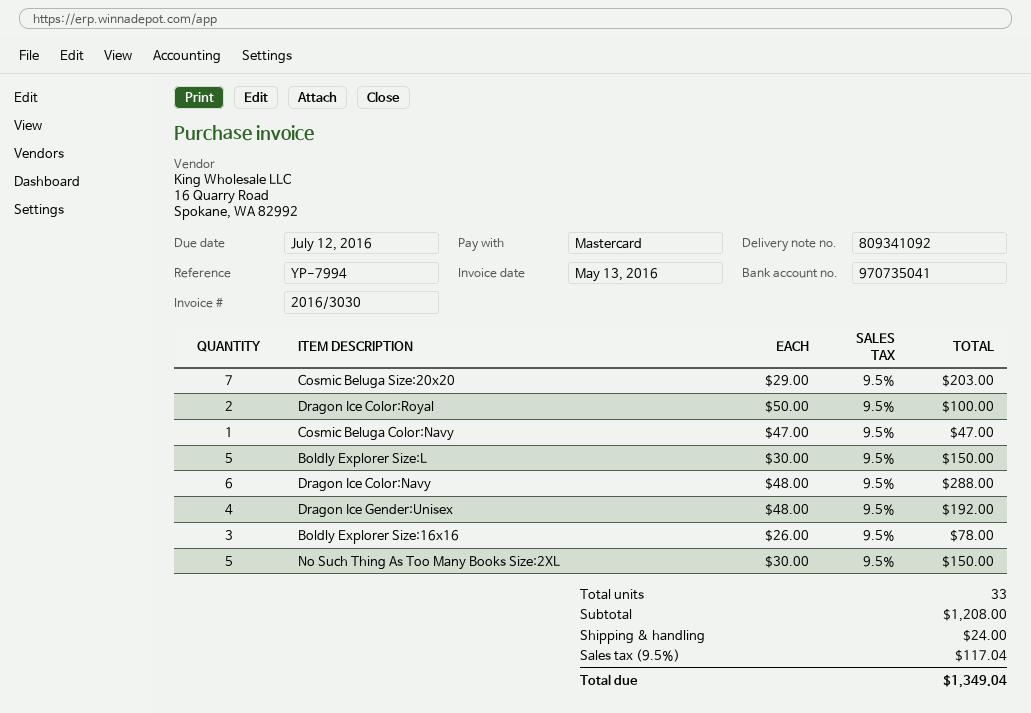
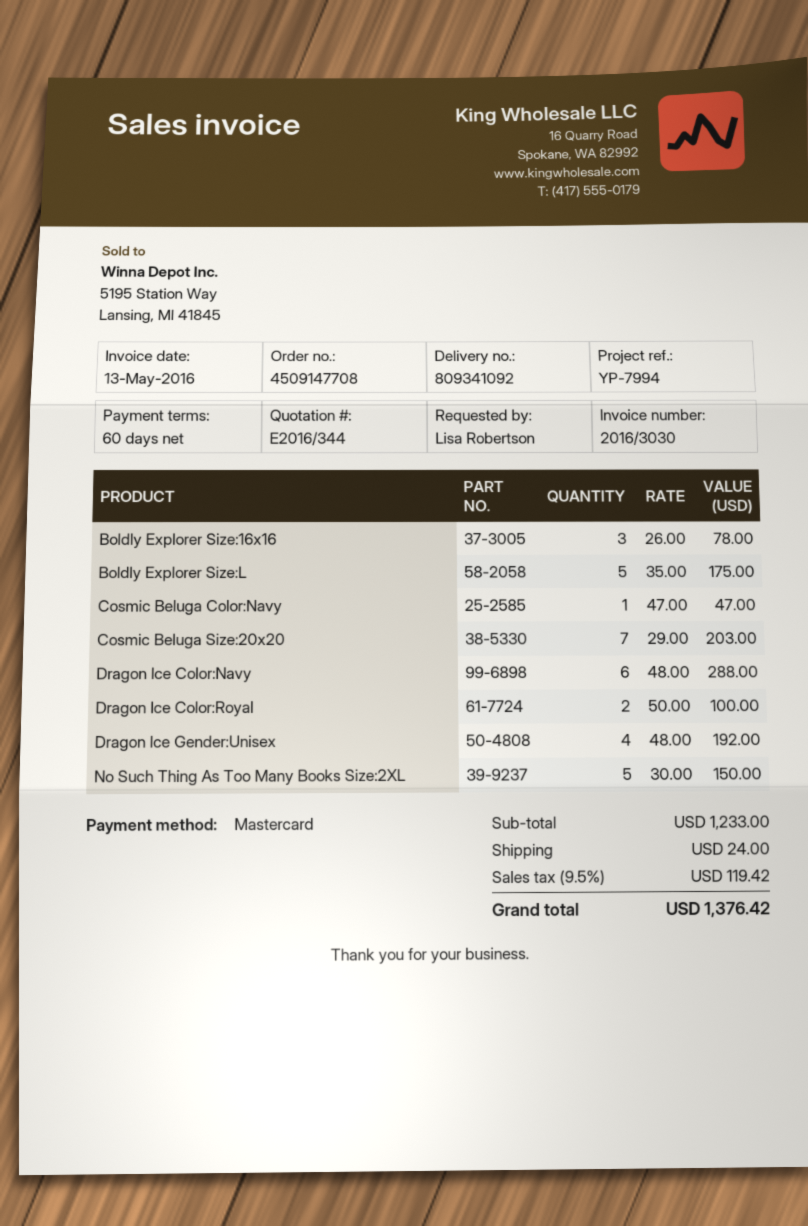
Boldly Explorer Size:L: 5 x 30.00 = 150.00 -> 5 x 35.00 = 175.00
subtotal: 1208.00 -> 1233.00
tax: 9.5% = 117.04 -> 9.5% = 119.42
total: 1349.04 -> 1376.42

